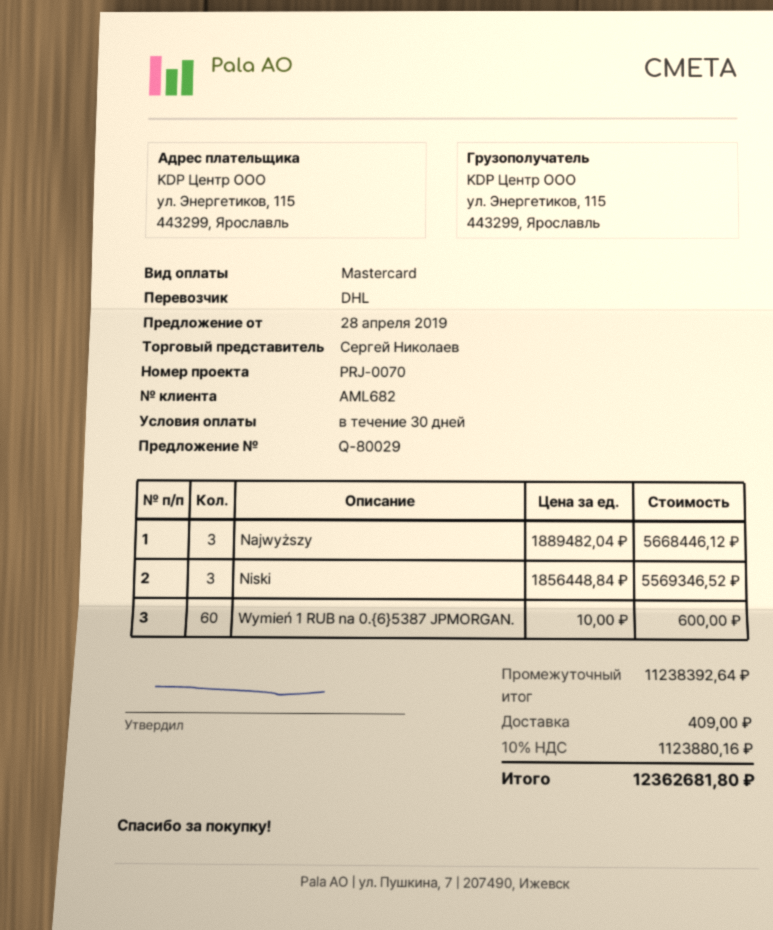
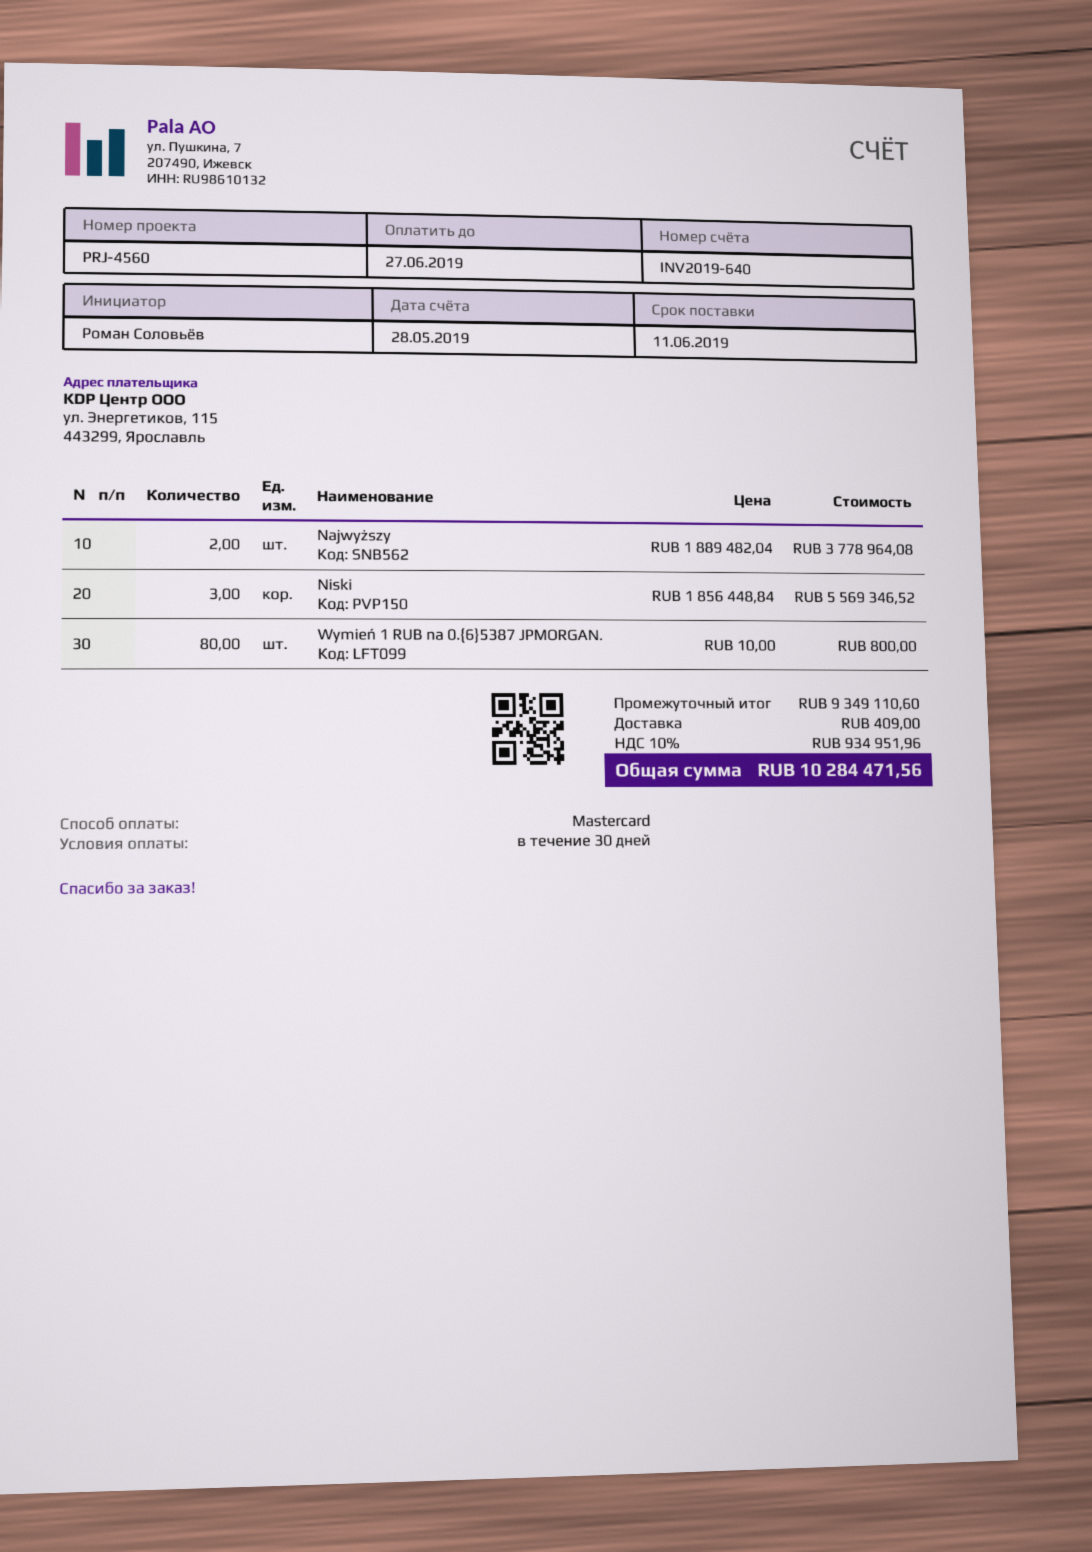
reference: PRJ-0070 -> PRJ-4560
Najwyższy: 3 x 1889482.04 = 5668446.12 -> 2 x 1889482.04 = 3778964.08
Wymień 1 RUB na 0.{6}5387 JPMORGAN.: 60 x 10.00 = 600.00 -> 80 x 10.00 = 800.00
subtotal: 11238392.64 -> 9349110.60
tax: 10% = 1123880.16 -> 10% = 934951.96
total: 12362681.80 -> 10284471.56

